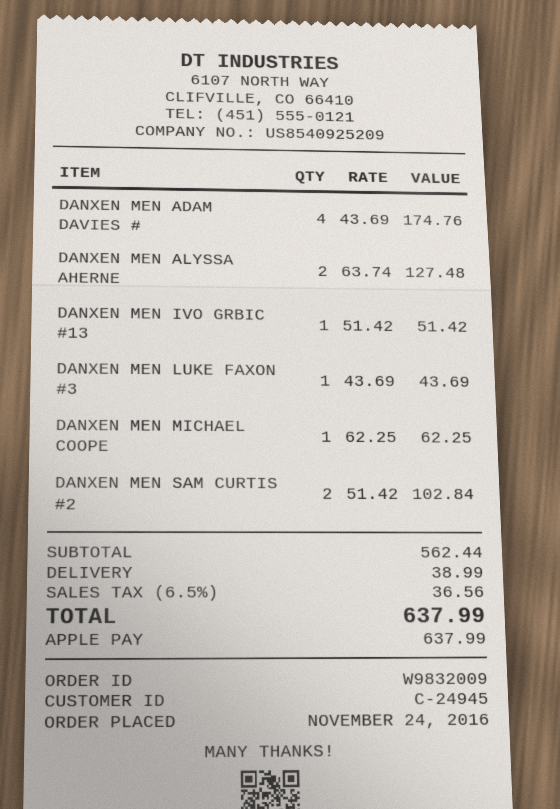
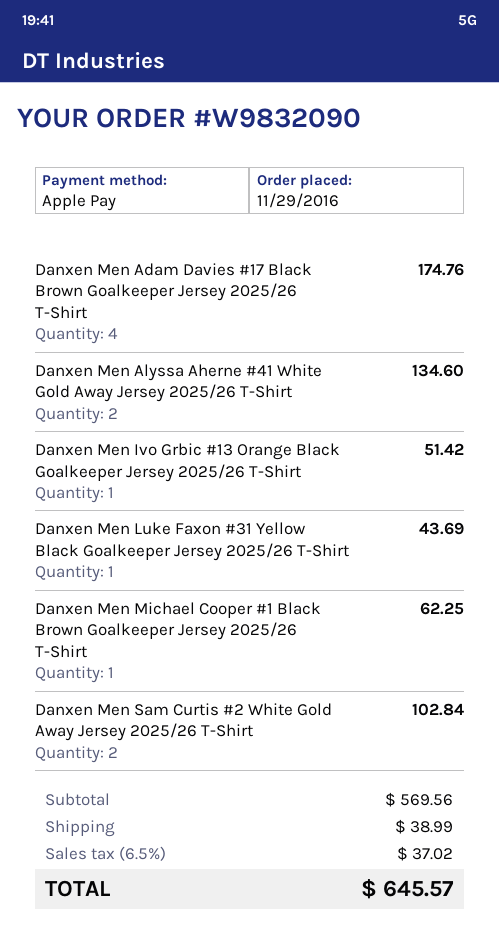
order number: W9832009 -> W9832090
order date: 2016-11-24 -> 2016-11-29
DANXEN MEN ALYSSA AHERNE: 2 for 127.48 -> 2 for 134.60
subtotal: 562.44 -> 569.56
tax: 6.5% = 36.56 -> 6.5% = 37.02
total: 637.99 -> 645.57

